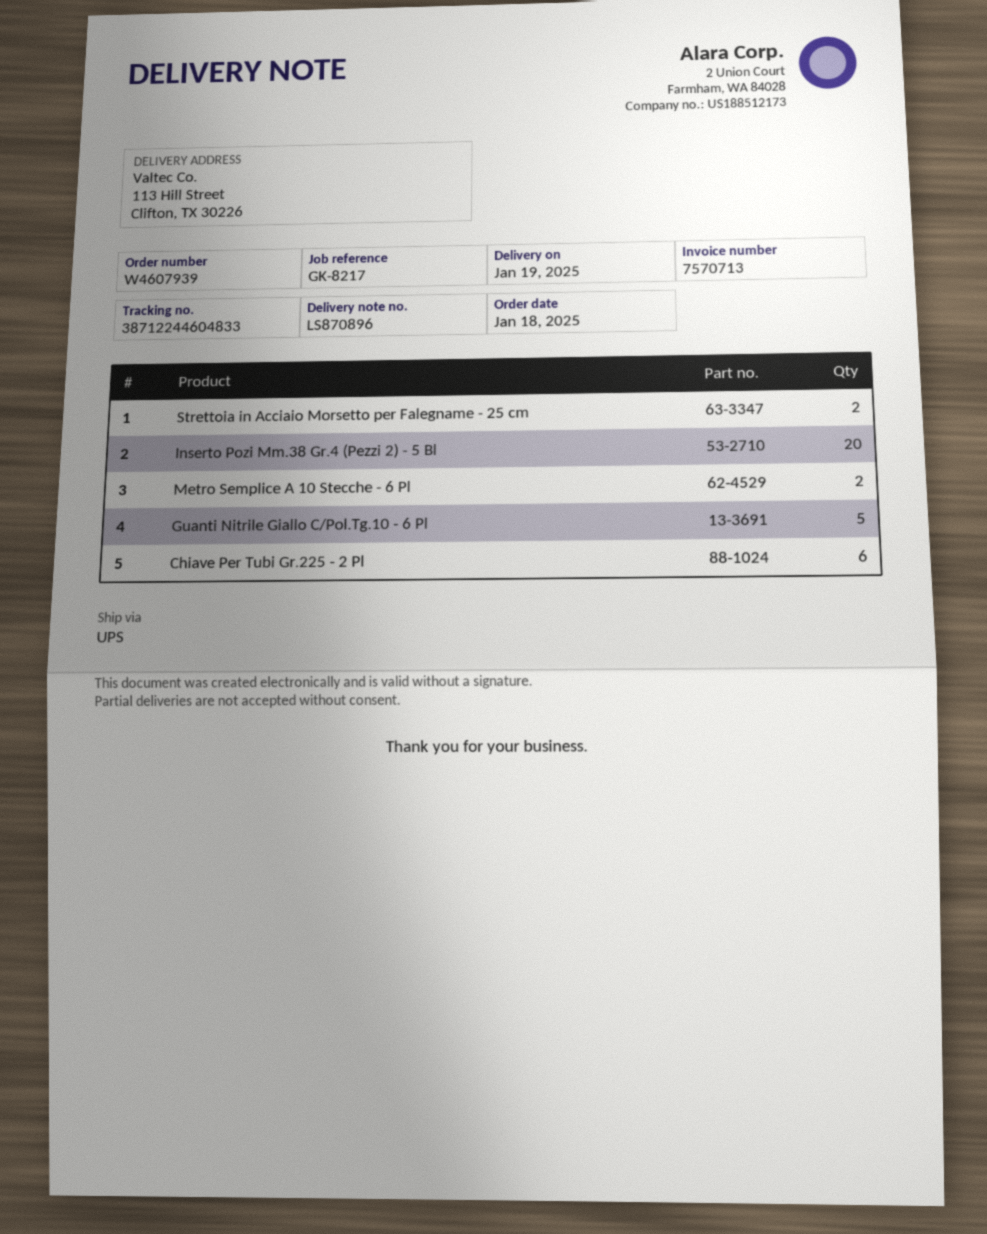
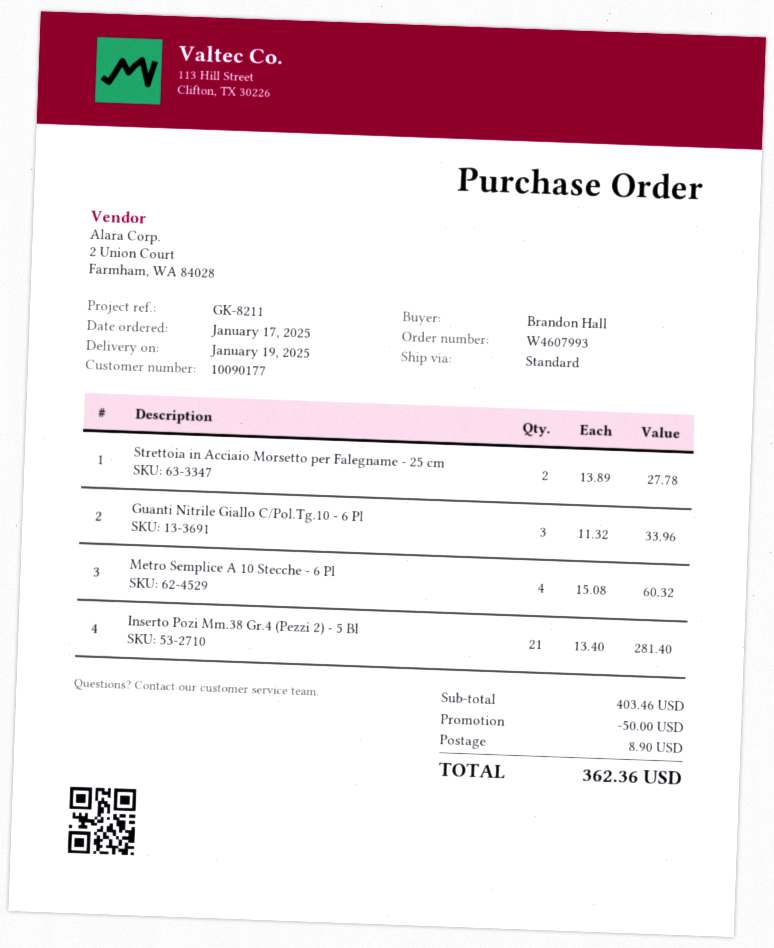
order number: W4607939 -> W4607993
order date: 2025-01-18 -> 2025-01-17
reference: GK-8217 -> GK-8211
shipping method: UPS -> standard
Inserto Pozi Mm.38 Gr.4 (Pezzi 2) - 5 Bl: 20 -> 21
Metro Semplice A 10 Stecche - 6 Pl: 2 -> 4
Guanti Nitrile Giallo C/Pol.Tg.10 - 6 Pl: 5 -> 3
Chiave Per Tubi Gr.225 - 2 Pl: 6 -> none

